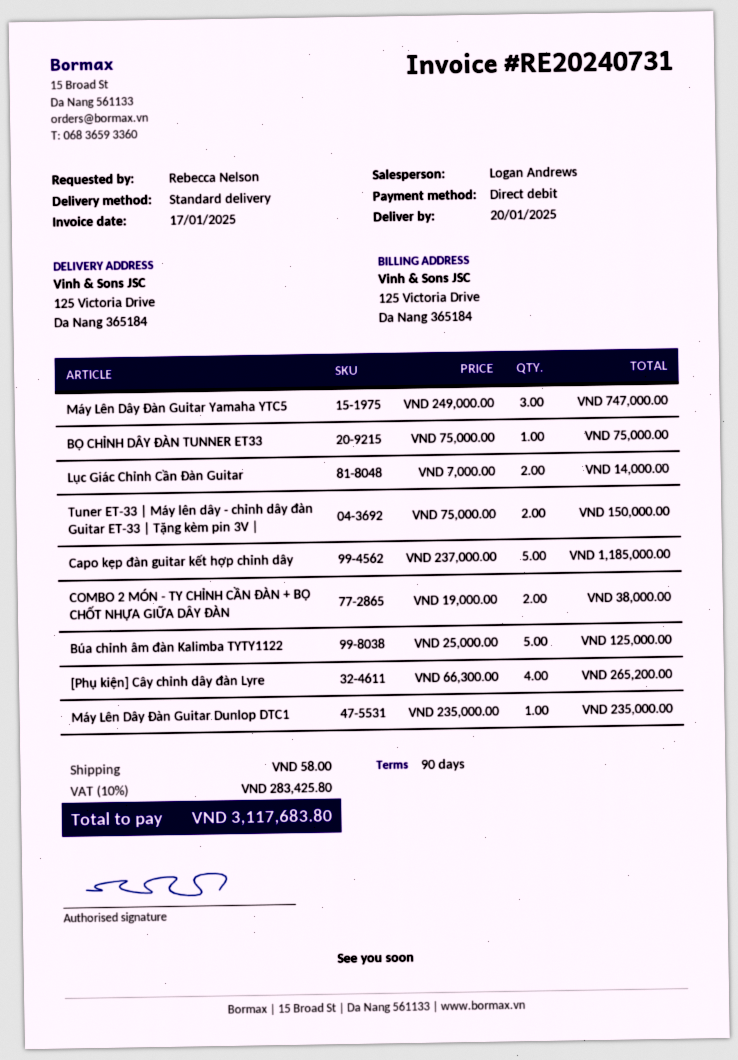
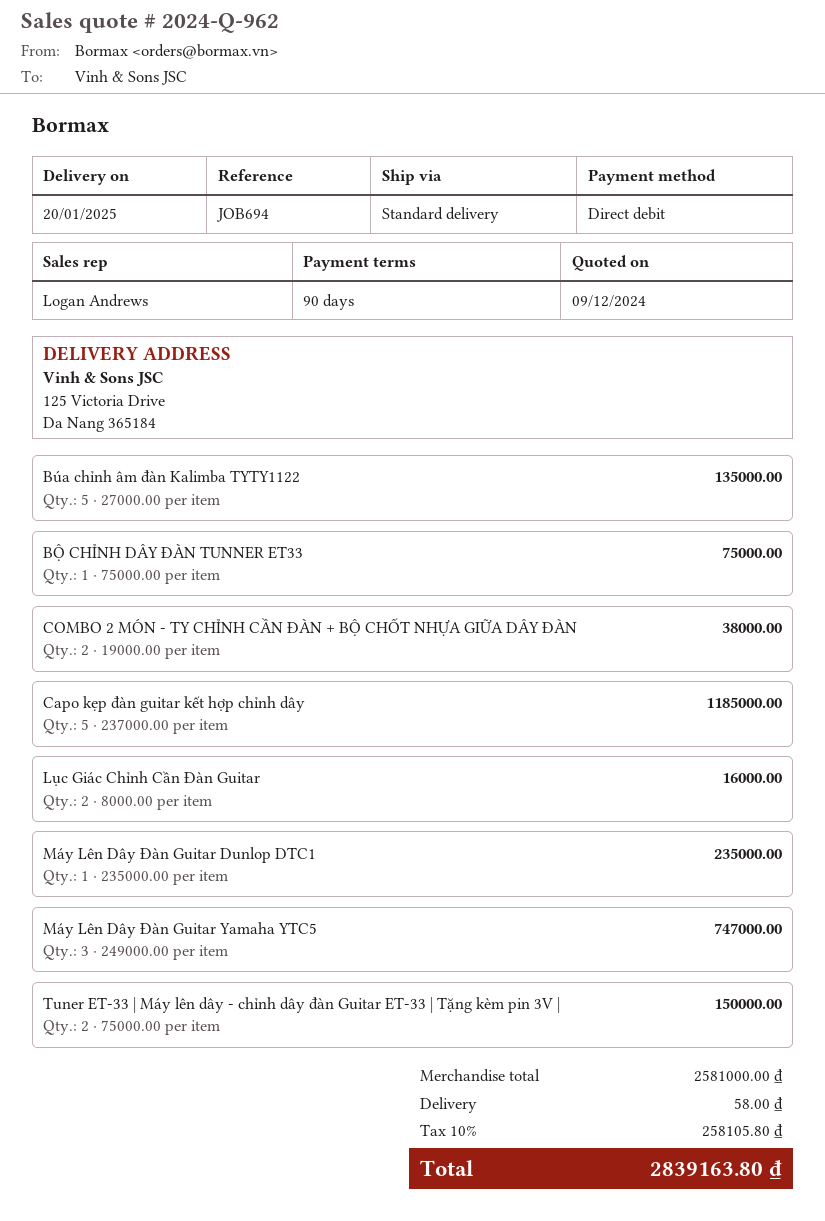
Lục Giác Chỉnh Cần Đàn Guitar: 2 x 7000.00 = 14000.00 -> 2 x 8000.00 = 16000.00
Búa chỉnh âm đàn Kalimba TYTY1122: 5 x 25000.00 = 125000.00 -> 5 x 27000.00 = 135000.00
[Phụ kiện] Cây chỉnh dây đàn Lyre: 4 x 66300.00 = 265200.00 -> none
tax: 10% = 283425.80 -> 10% = 258105.80
total: 3117683.80 -> 2839163.80

